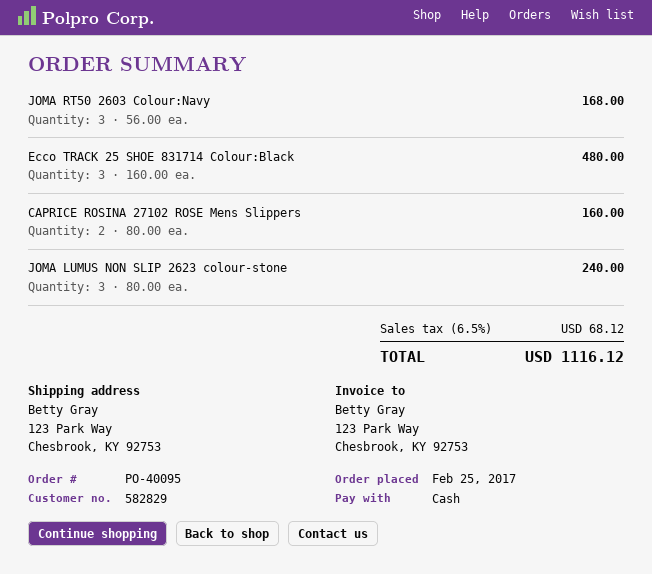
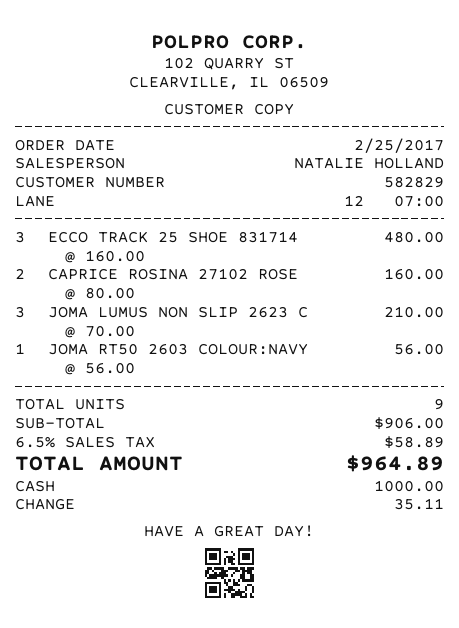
JOMA RT50 2603 Colour:Navy: 3 x 56.00 = 168.00 -> 1 x 56.00 = 56.00
JOMA LUMUS NON SLIP 2623 colour-stone: 3 x 80.00 = 240.00 -> 3 x 70.00 = 210.00
tax: 6.5% = 68.12 -> 6.5% = 58.89
total: 1116.12 -> 964.89

